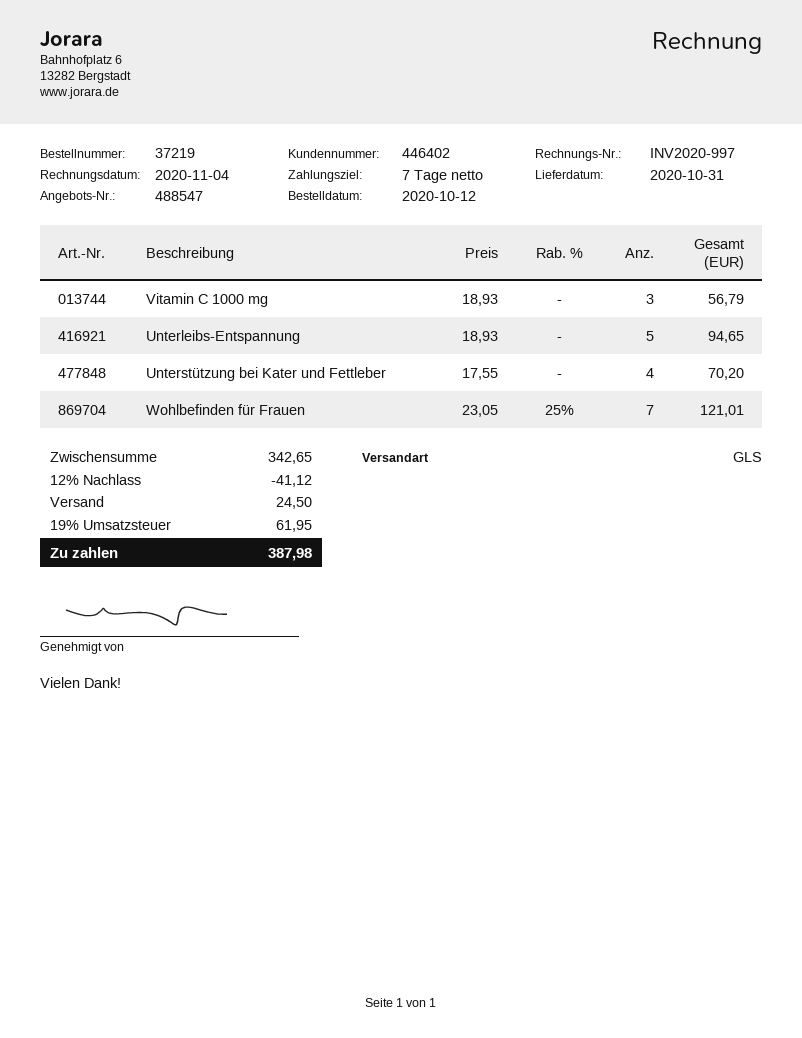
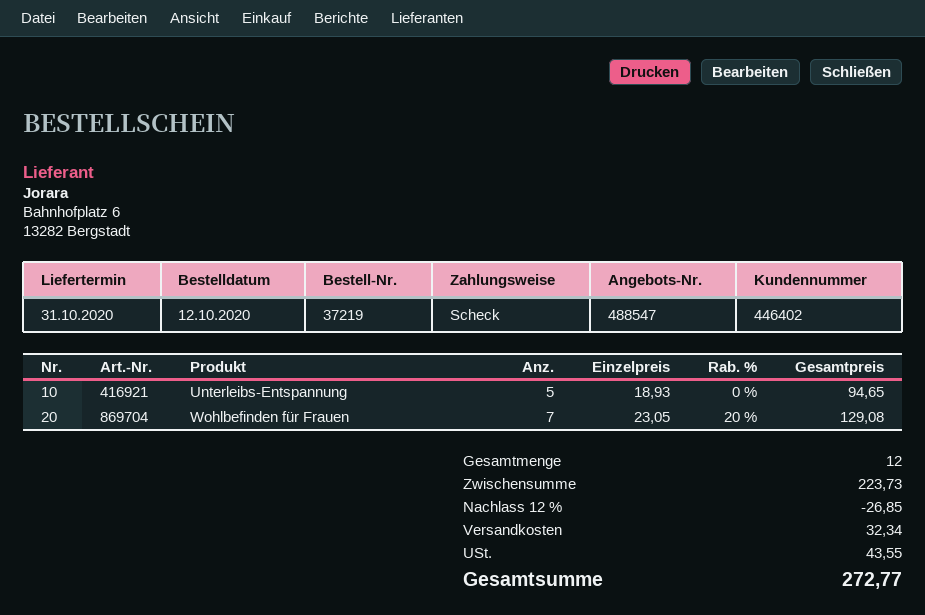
Vitamin C 1000 mg: 3 x 18.93 = 56.79 -> none
Unterstützung bei Kater und Fettleber: 4 x 17.55 = 70.20 -> none
Wohlbefinden für Frauen: 7 x 23.05 - 25% = 121.01 -> 7 x 23.05 - 20% = 129.08
subtotal: 342.65 -> 223.73
discount: 12% = 41.12 -> 12% = 26.85
shipping: 24.50 -> 32.34
tax: 61.95 -> 43.55
total: 387.98 -> 272.77

